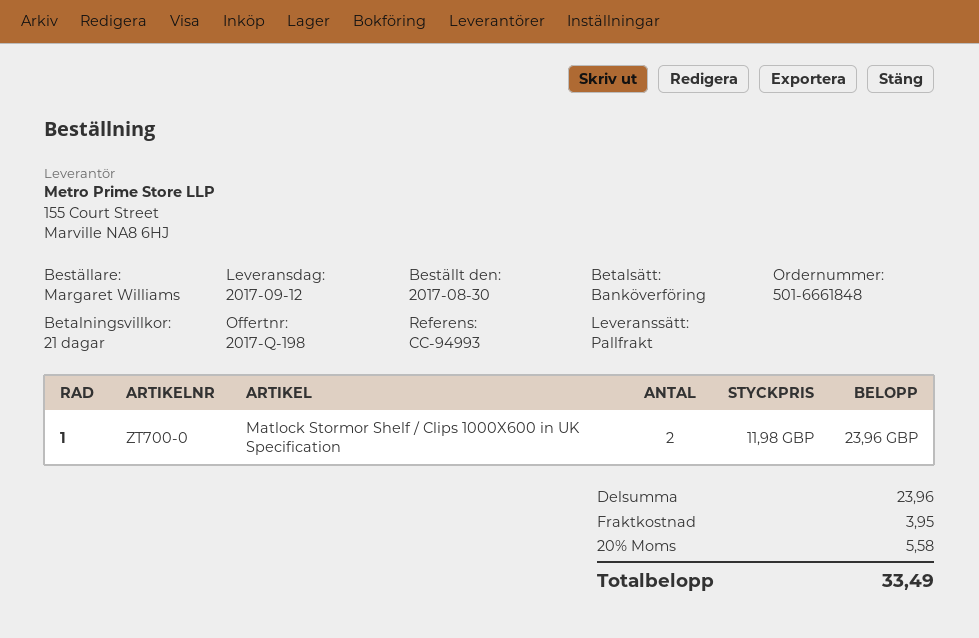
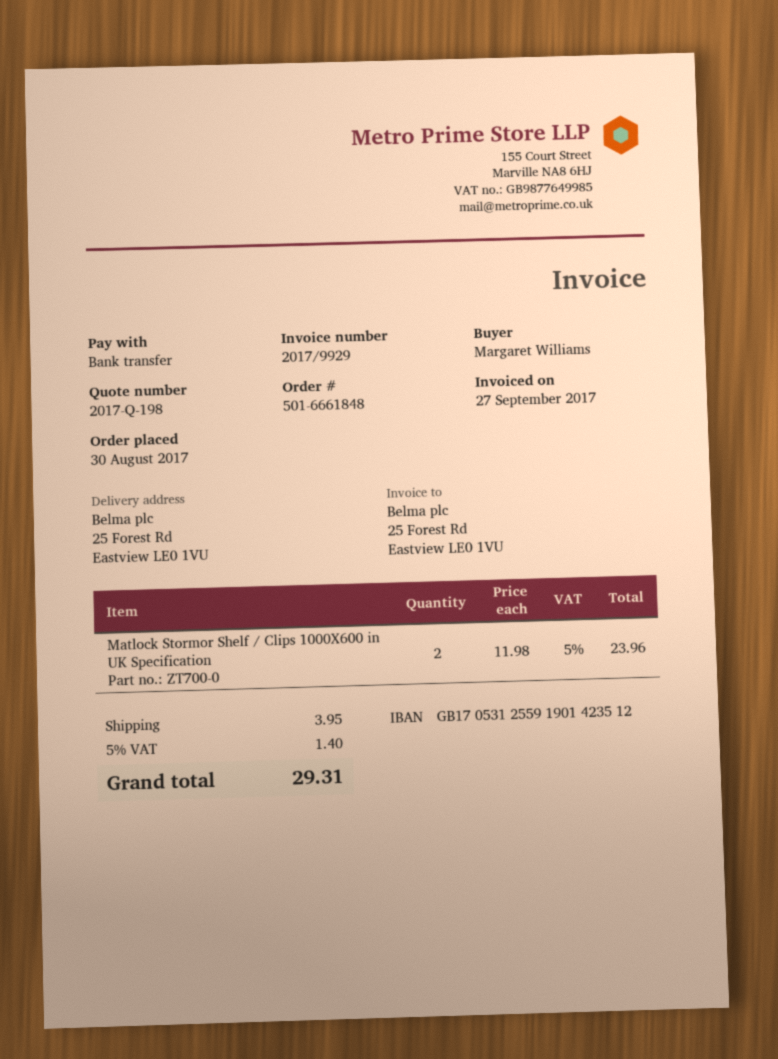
tax: 20% = 5.58 -> 5% = 1.40
total: 33.49 -> 29.31

